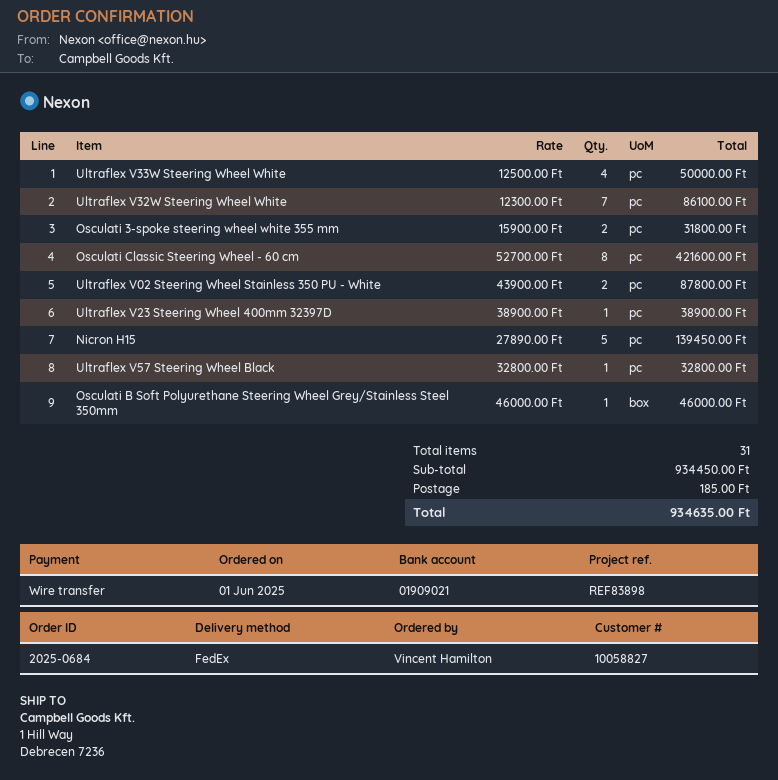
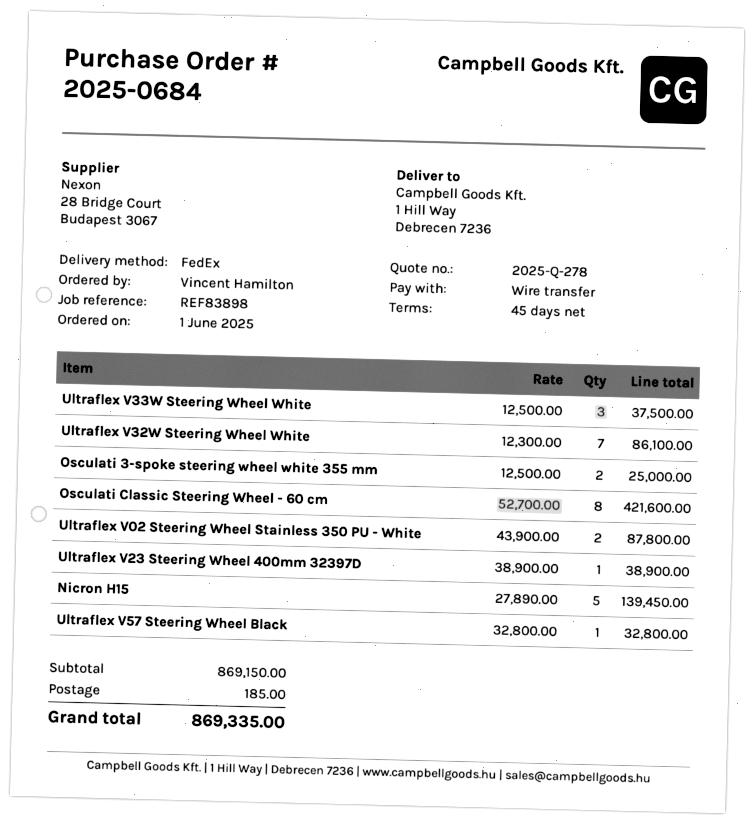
Ultraflex V33W Steering Wheel White: 4 x 12500.00 = 50000.00 -> 3 x 12500.00 = 37500.00
Osculati 3-spoke steering wheel white 355 mm: 2 x 15900.00 = 31800.00 -> 2 x 12500.00 = 25000.00
Osculati B Soft Polyurethane Steering Wheel Grey/Stainless Steel 350mm: 1 x 46000.00 = 46000.00 -> none
subtotal: 934450.00 -> 869150.00
total: 934635.00 -> 869335.00

